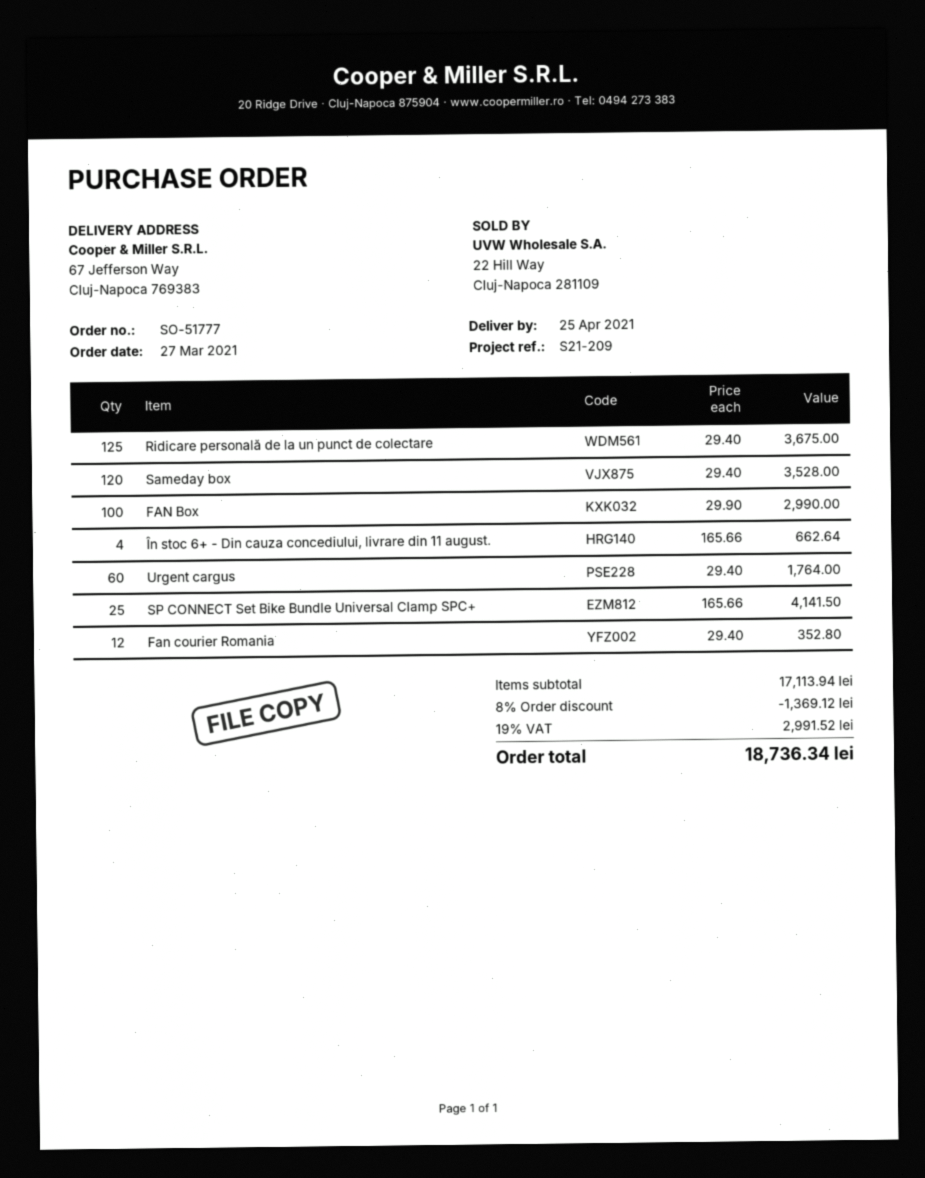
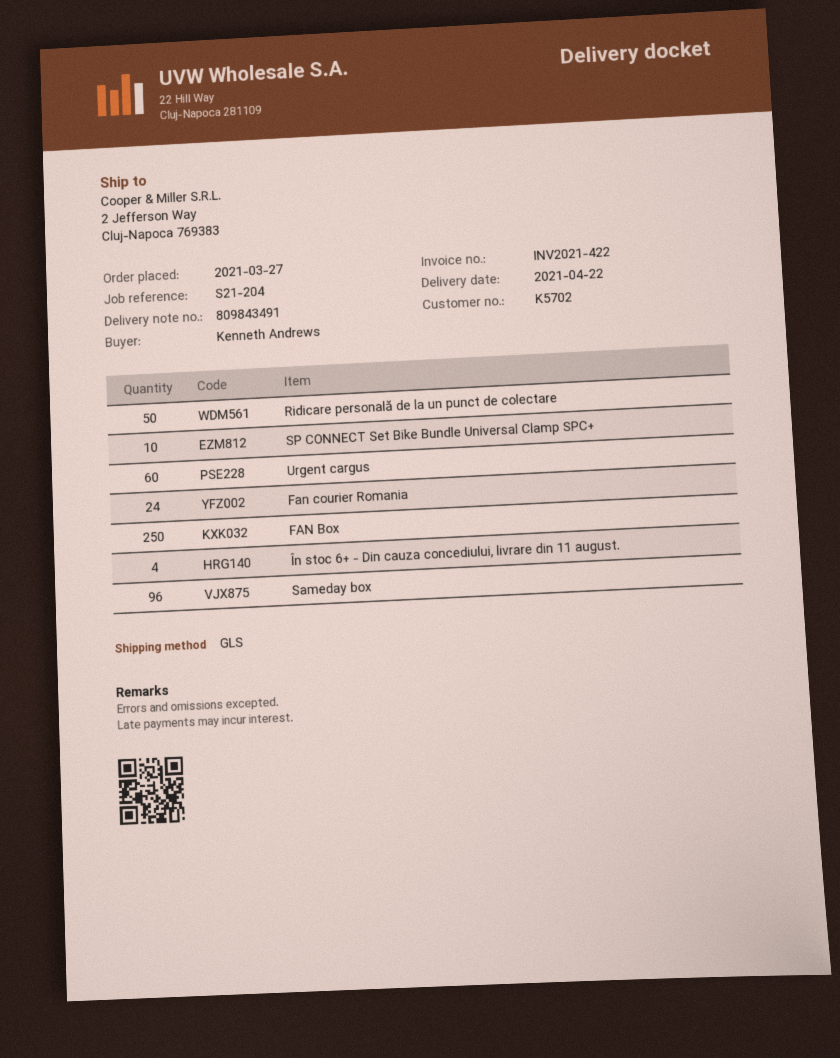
delivery date: 2021-04-25 -> 2021-04-22
reference: S21-209 -> S21-204
ship to: 67 Jefferson Way, Cluj-Napoca 769383 -> 2 Jefferson Way, Cluj-Napoca 769383
Ridicare personală de la un punct de colectare: 125 -> 50
Sameday box: 120 -> 96
FAN Box: 100 -> 250
SP CONNECT Set Bike Bundle Universal Clamp SPC+: 25 -> 10
Fan courier Romania: 12 -> 24

